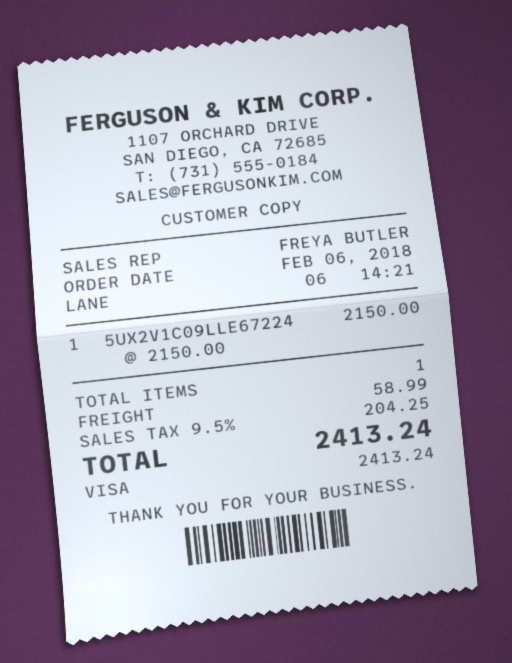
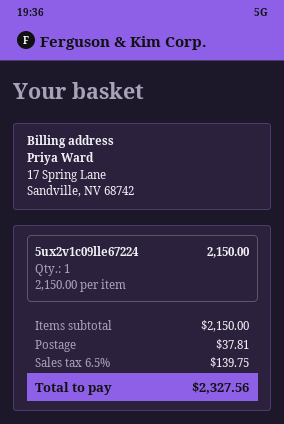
shipping: 58.99 -> 37.81
tax: 9.5% = 204.25 -> 6.5% = 139.75
total: 2413.24 -> 2327.56

